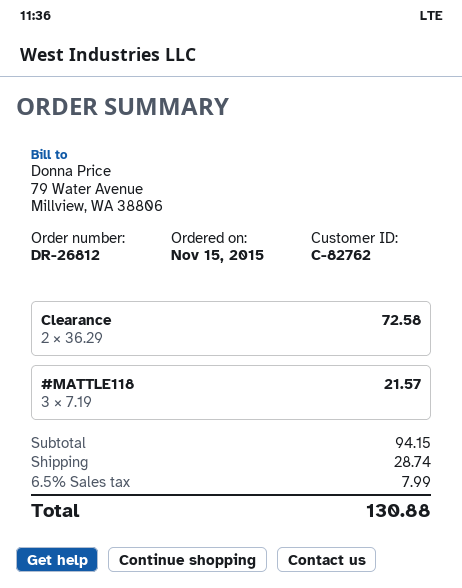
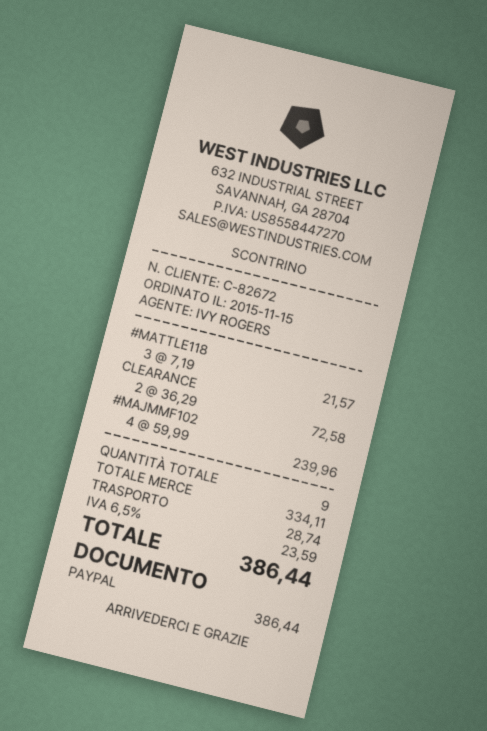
customer number: C-82762 -> C-82672
#MAJMMF102: none -> 4 x 59.99 = 239.96
subtotal: 94.15 -> 334.11
tax: 6.5% = 7.99 -> 6.5% = 23.59
total: 130.88 -> 386.44

